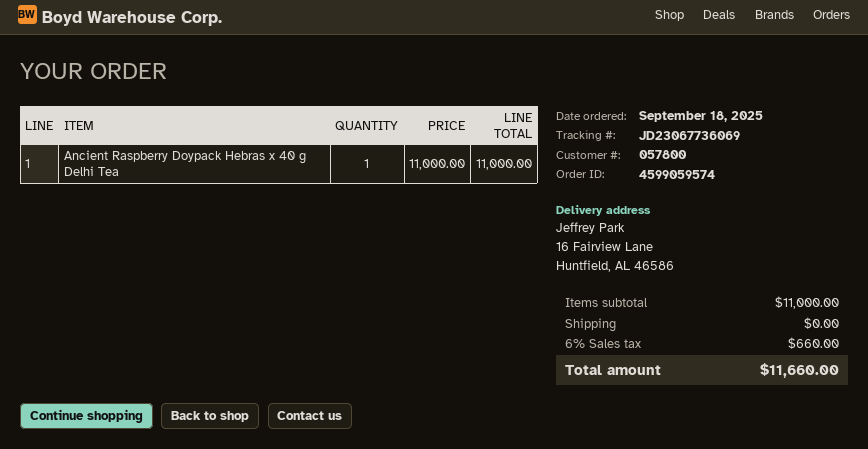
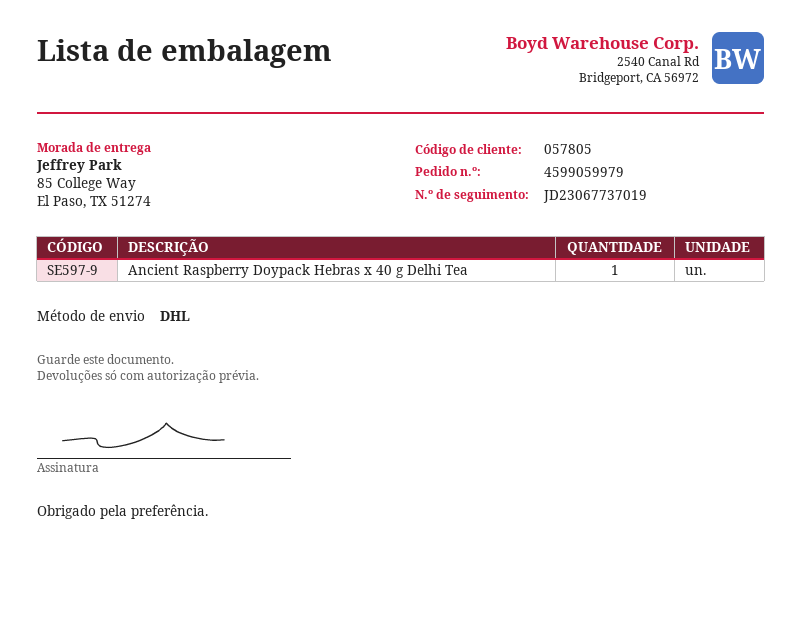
order number: 4599059574 -> 4599059979
customer number: 057800 -> 057805
tracking number: JD23067736069 -> JD23067737019
ship to: 16 Fairview Lane, Huntfield, AL 46586 -> 85 College Way, El Paso, TX 51274

